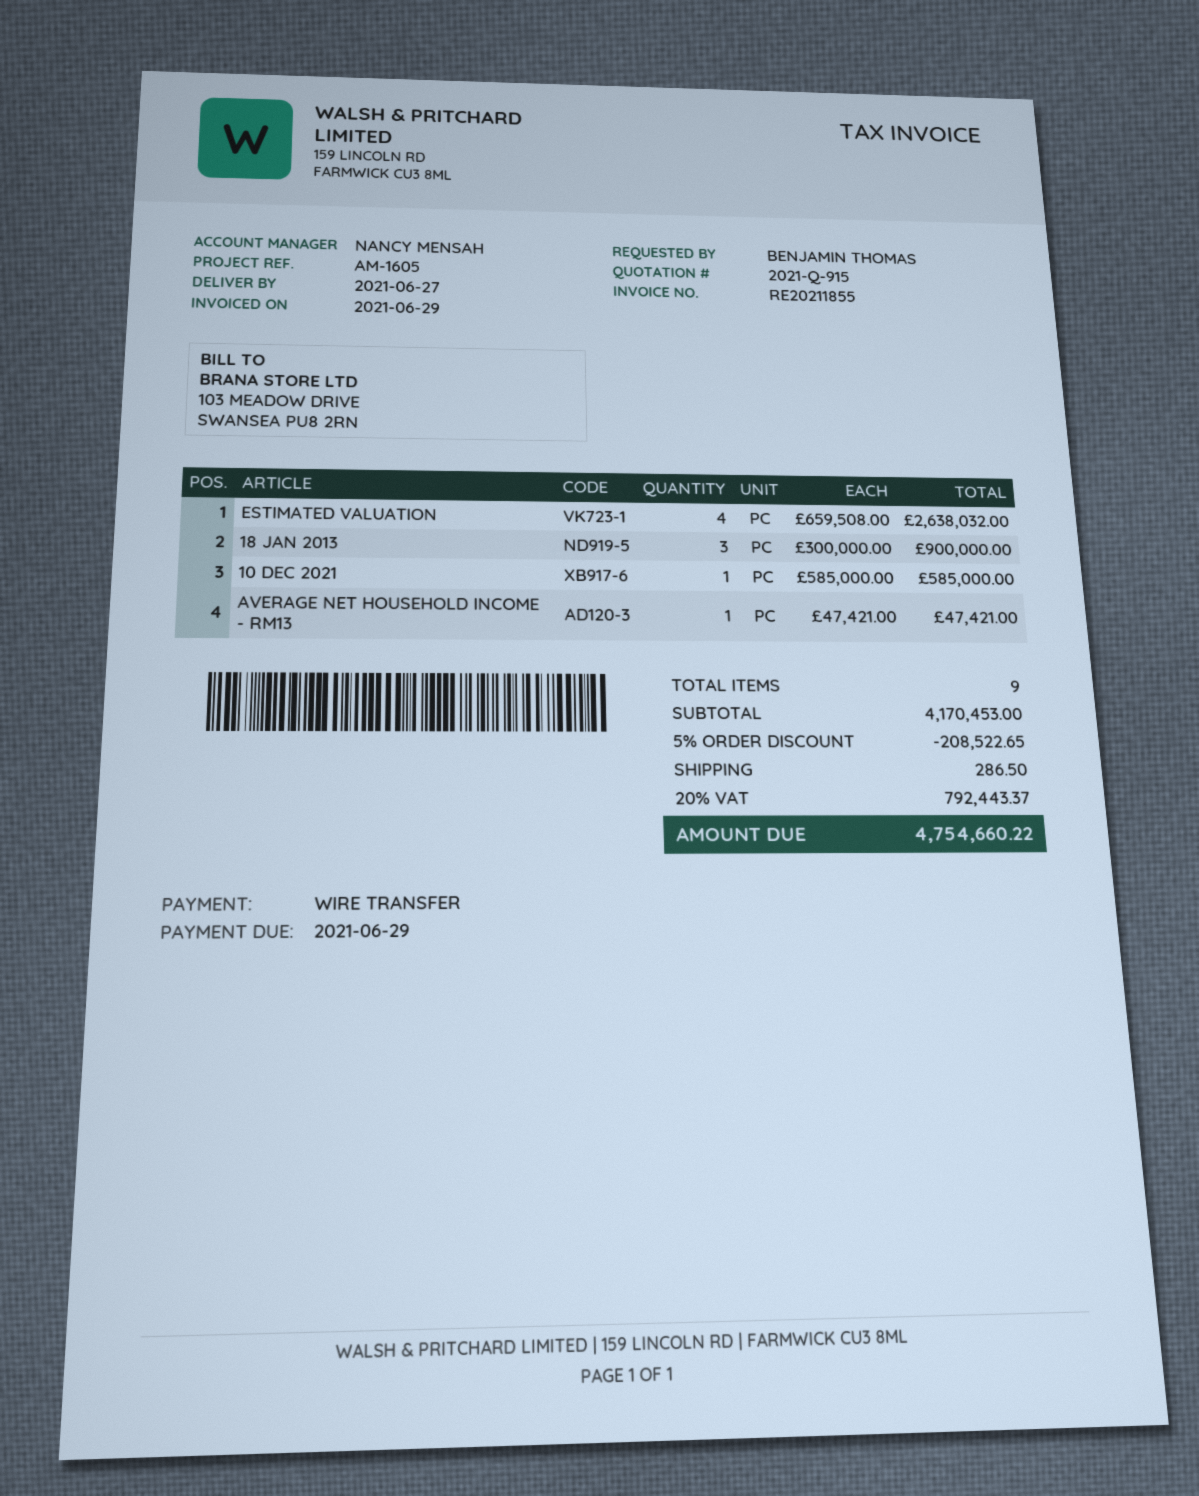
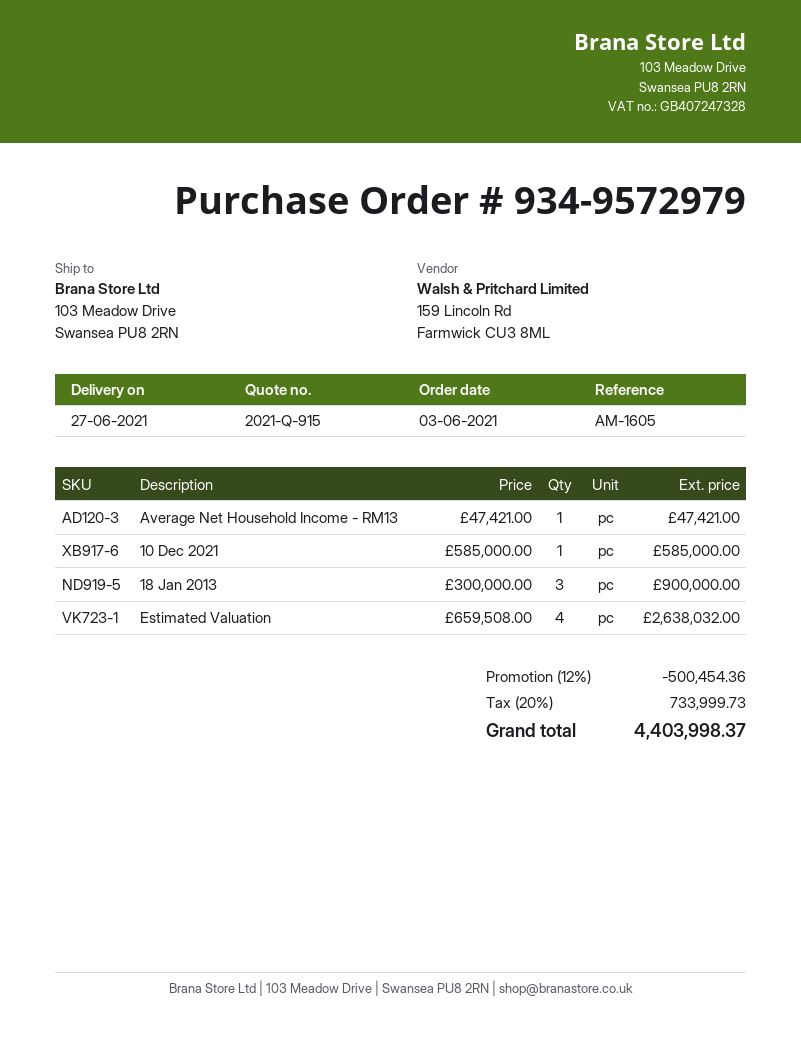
discount: 5% = 208522.65 -> 12% = 500454.36
shipping: 286.50 -> none
tax: 20% = 792443.37 -> 20% = 733999.73
total: 4754660.22 -> 4403998.37

